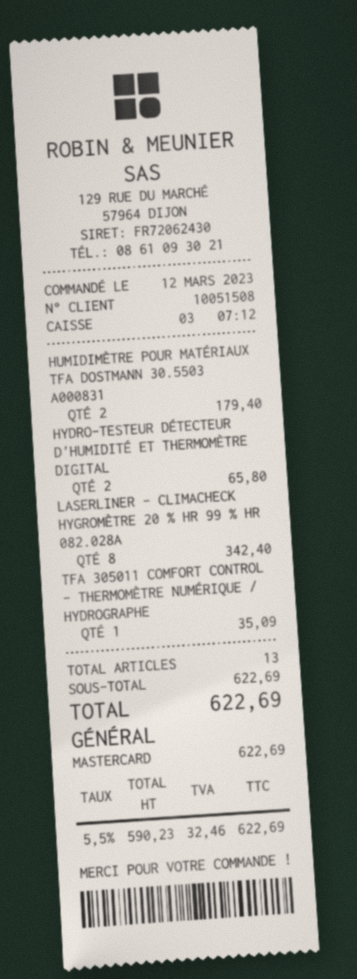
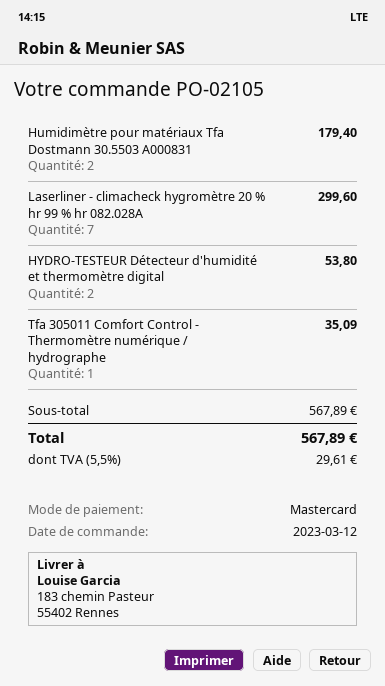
HYDRO-TESTEUR DÉTECTEUR D'HUMIDITÉ ET THERMOMÈTRE DIGITAL: 2 for 65.80 -> 2 for 53.80
LASERLINER - CLIMACHECK HYGROMÈTRE 20 % HR 99 % HR 082.028A: 8 for 342.40 -> 7 for 299.60
subtotal: 622.69 -> 567.89
tax: 5.5% = 32.46 -> 5.5% = 29.61
total: 622.69 -> 567.89

